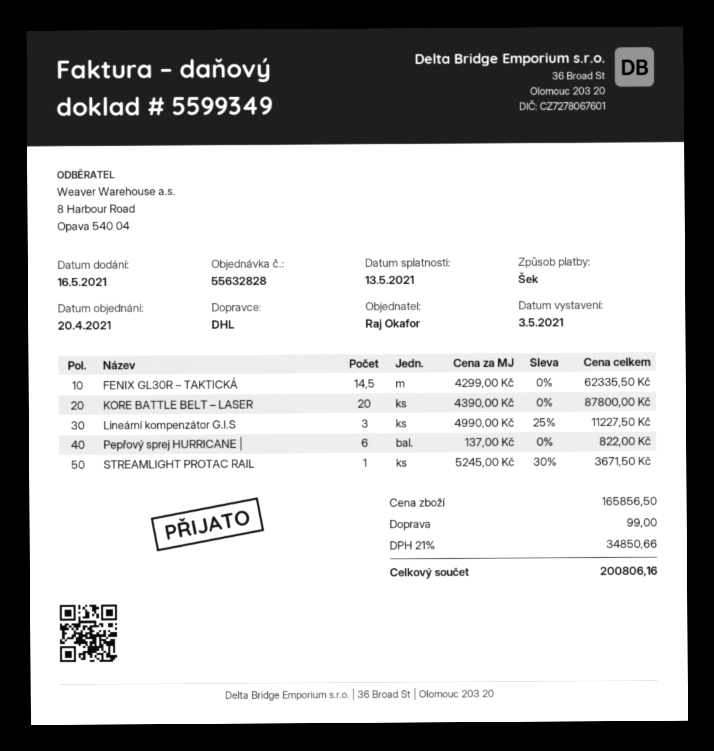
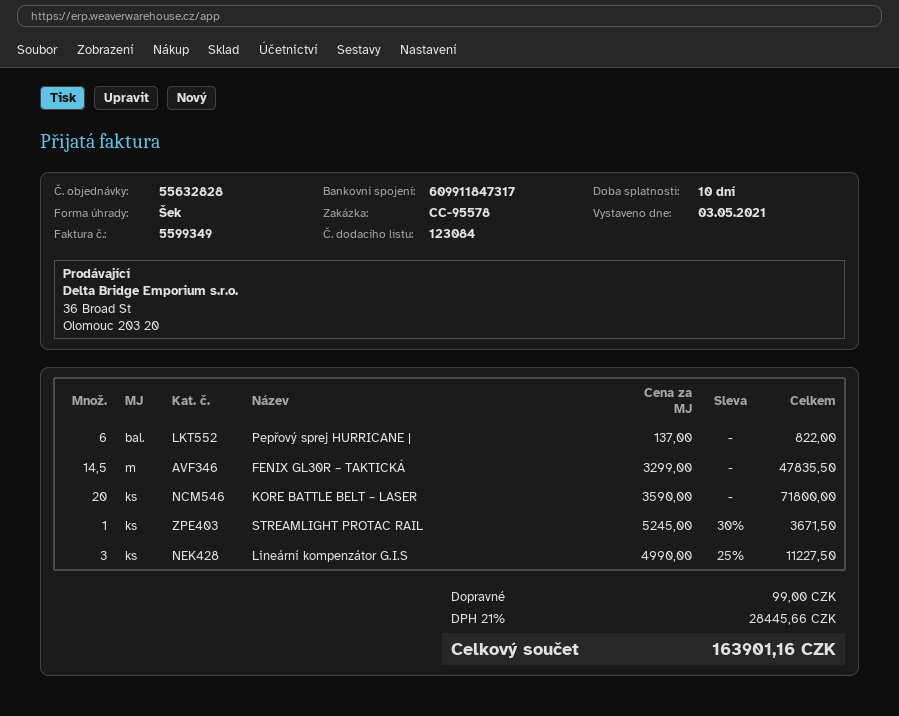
FENIX GL30R – TAKTICKÁ: 14.5 x 4299.00 = 62335.50 -> 14.5 x 3299.00 = 47835.50
KORE BATTLE BELT – LASER: 20 x 4390.00 = 87800.00 -> 20 x 3590.00 = 71800.00
tax: 21% = 34850.66 -> 21% = 28445.66
total: 200806.16 -> 163901.16

